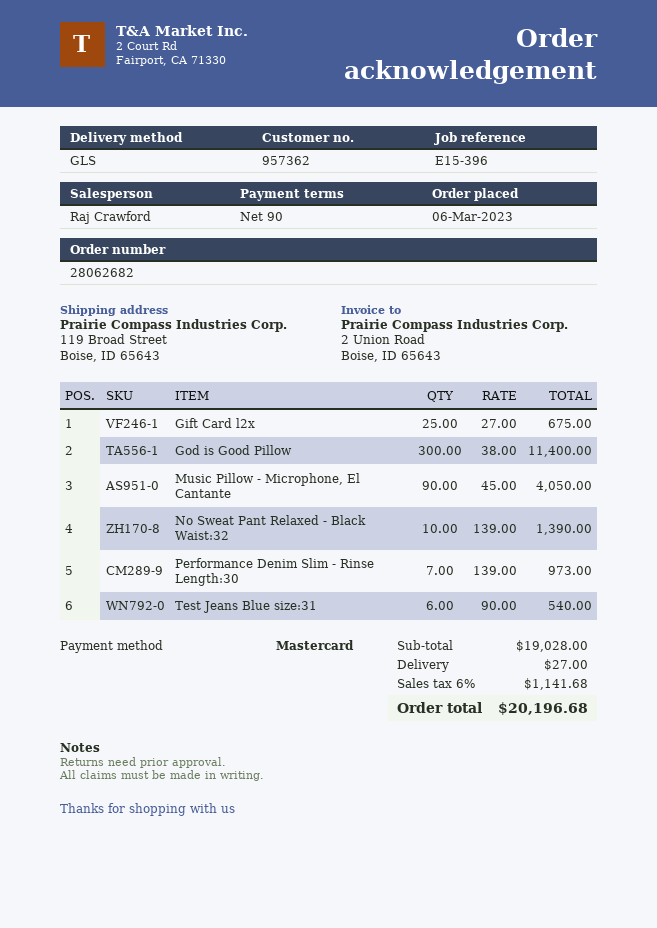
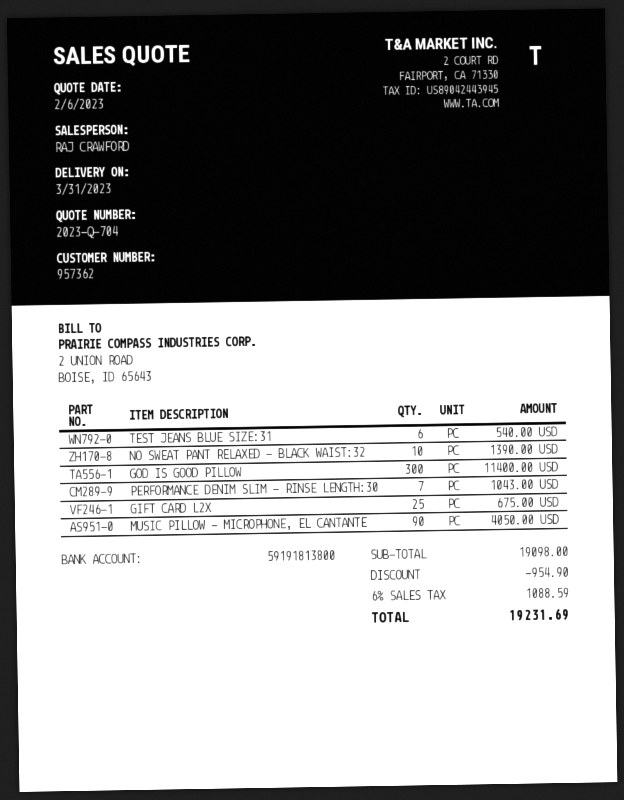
Performance Denim Slim - Rinse Length:30: 7 for 973.00 -> 7 for 1043.00
subtotal: 19028.00 -> 19098.00
discount: none -> 954.90
shipping: 27.00 -> none
tax: 6% = 1141.68 -> 6% = 1088.59
total: 20196.68 -> 19231.69

